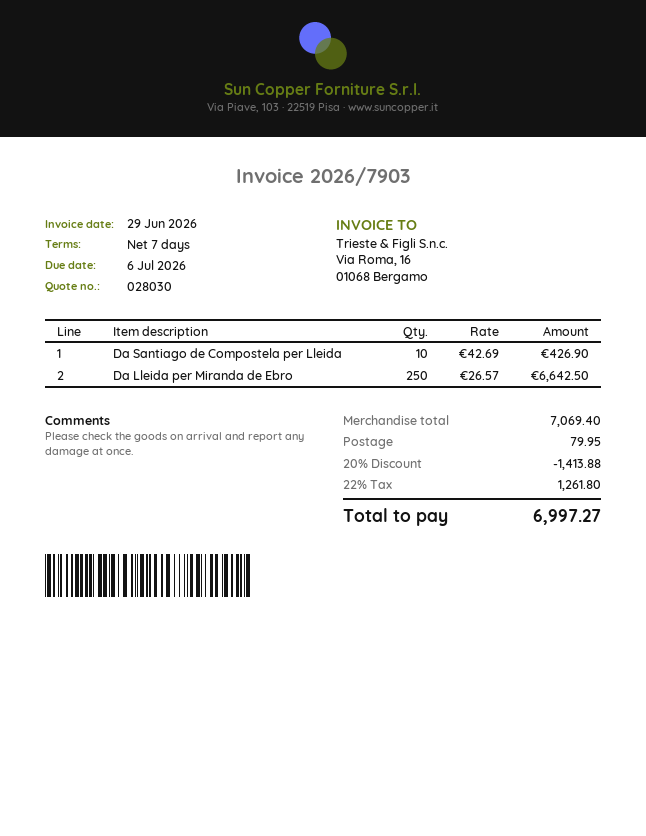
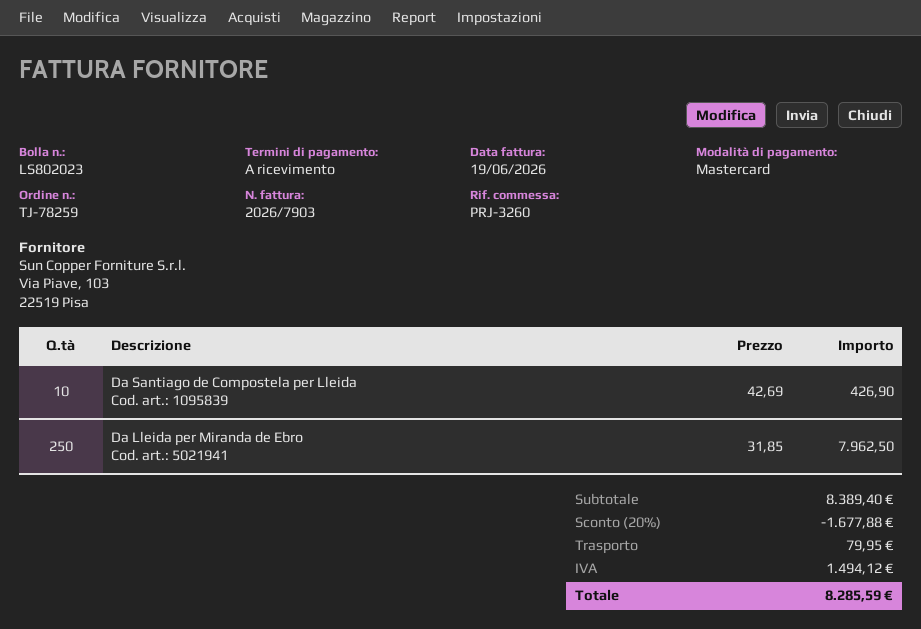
invoice date: 2026-06-29 -> 2026-06-19
payment terms: 7 days -> on receipt
Da Lleida per Miranda de Ebro: 250 x 26.57 = 6642.50 -> 250 x 31.85 = 7962.50
subtotal: 7069.40 -> 8389.40
discount: 20% = 1413.88 -> 20% = 1677.88
tax: 1261.80 -> 1494.12
total: 6997.27 -> 8285.59

